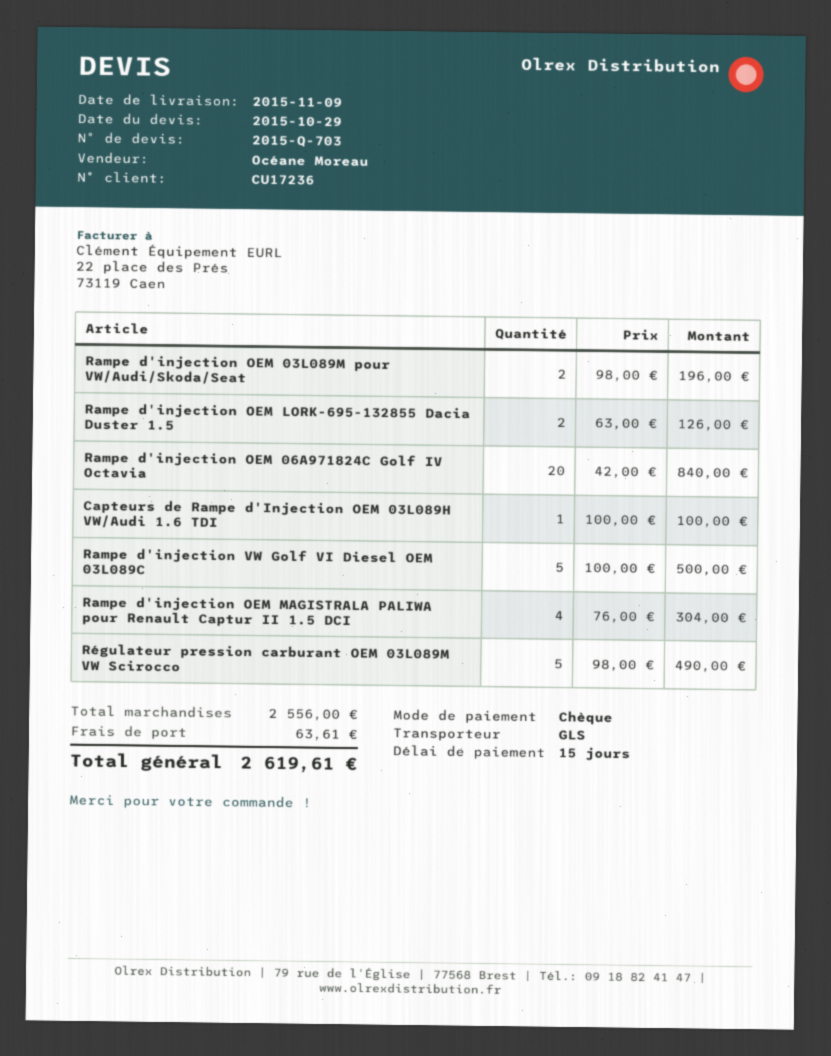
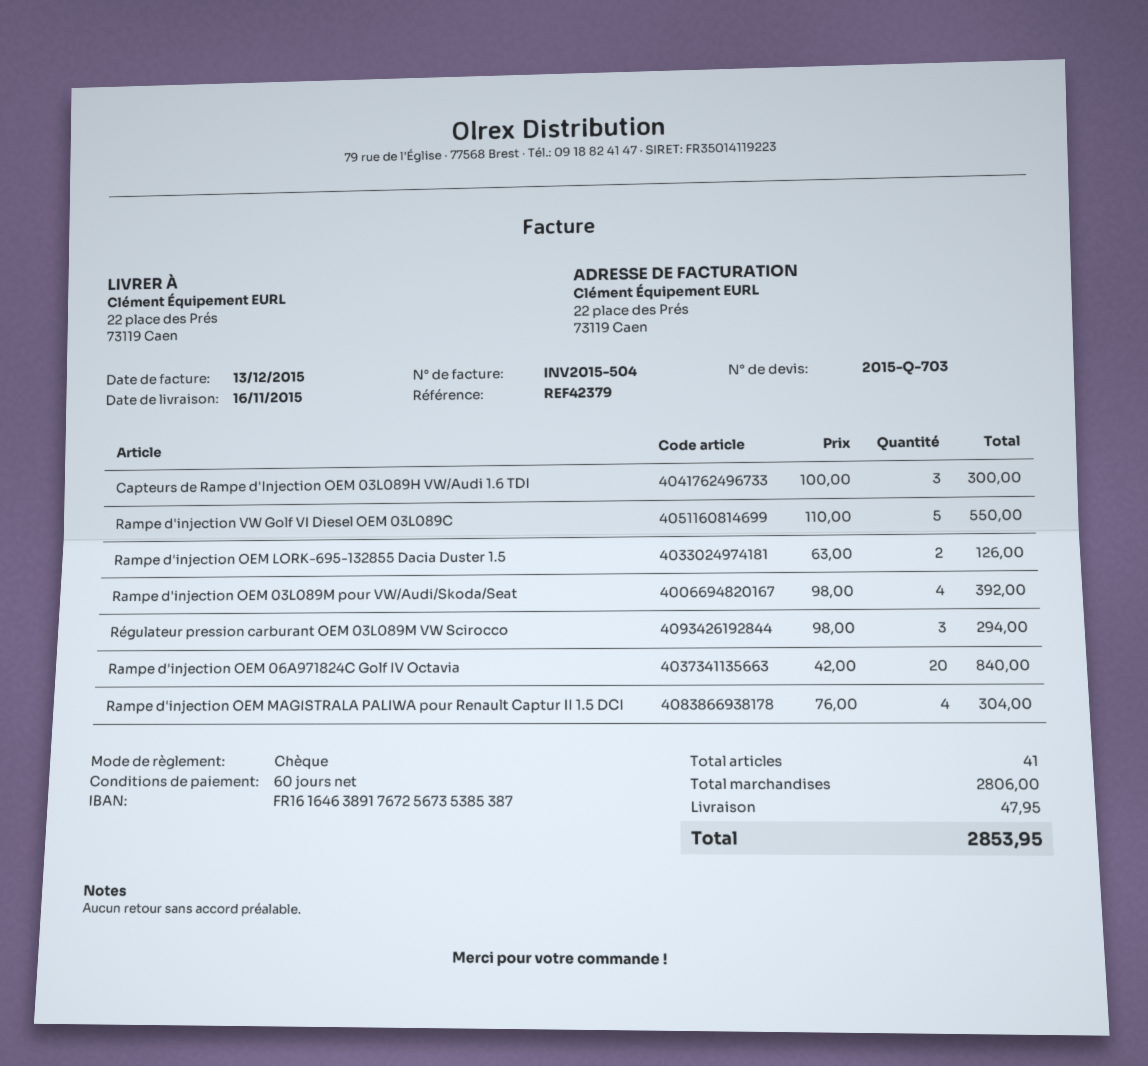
delivery date: 2015-11-09 -> 2015-11-16
payment terms: 15 days -> 60 days
Rampe d'injection OEM 03L089M pour VW/Audi/Skoda/Seat: 2 x 98.00 = 196.00 -> 4 x 98.00 = 392.00
Capteurs de Rampe d'Injection OEM 03L089H VW/Audi 1.6 TDI: 1 x 100.00 = 100.00 -> 3 x 100.00 = 300.00
Rampe d'injection VW Golf VI Diesel OEM 03L089C: 5 x 100.00 = 500.00 -> 5 x 110.00 = 550.00
Régulateur pression carburant OEM 03L089M VW Scirocco: 5 x 98.00 = 490.00 -> 3 x 98.00 = 294.00
subtotal: 2556.00 -> 2806.00
shipping: 63.61 -> 47.95
total: 2619.61 -> 2853.95

